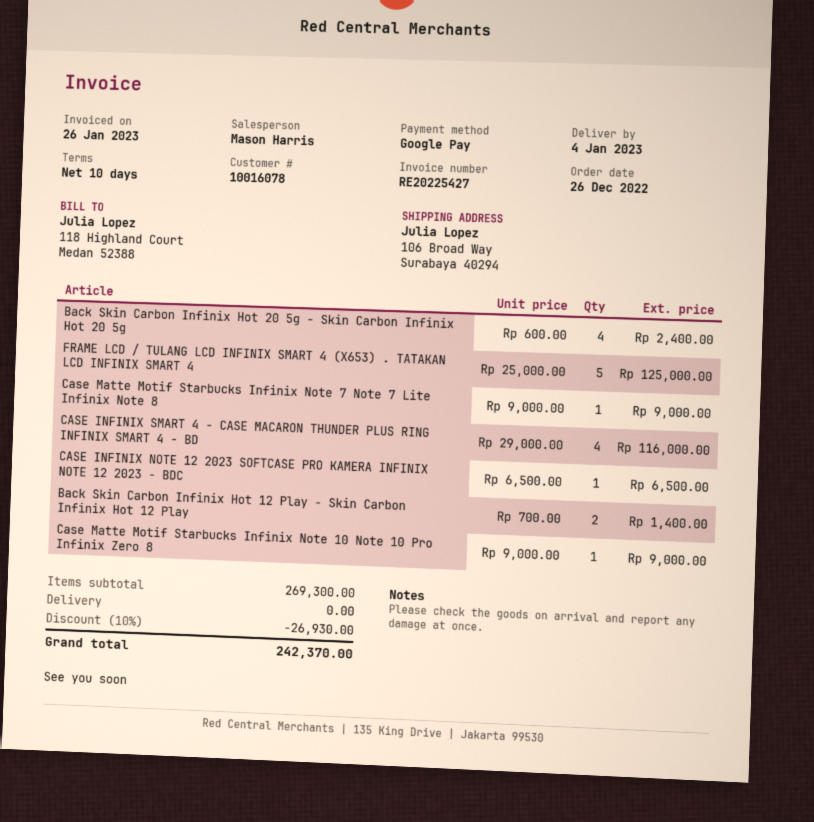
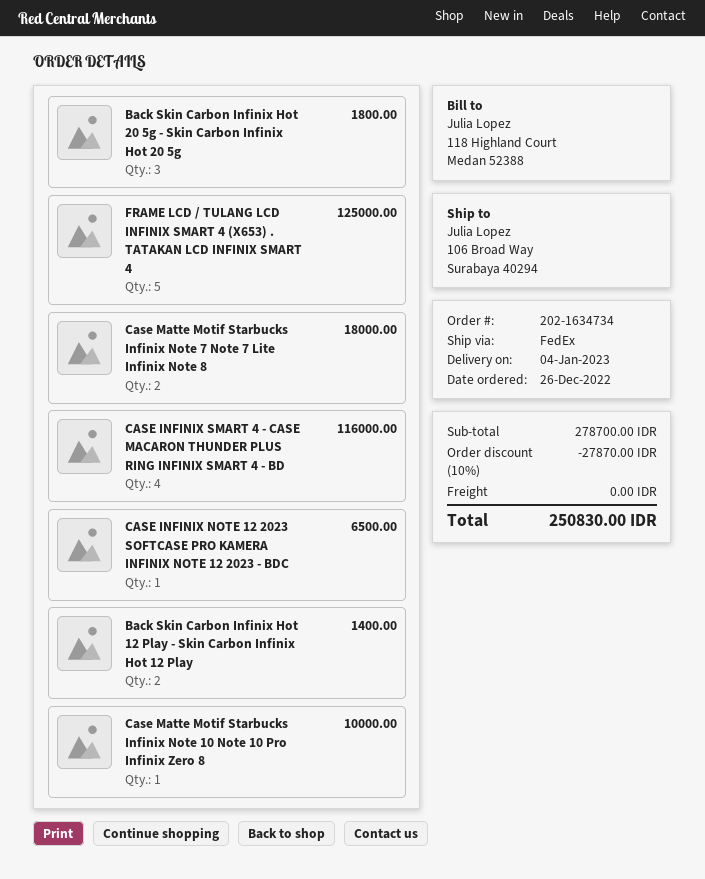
Back Skin Carbon Infinix Hot 20 5g - Skin Carbon Infinix Hot 20 5g: 4 for 2400.00 -> 3 for 1800.00
Case Matte Motif Starbucks Infinix Note 7 Note 7 Lite Infinix Note 8: 1 for 9000.00 -> 2 for 18000.00
Case Matte Motif Starbucks Infinix Note 10 Note 10 Pro Infinix Zero 8: 1 for 9000.00 -> 1 for 10000.00
subtotal: 269300.00 -> 278700.00
discount: 10% = 26930.00 -> 10% = 27870.00
total: 242370.00 -> 250830.00

